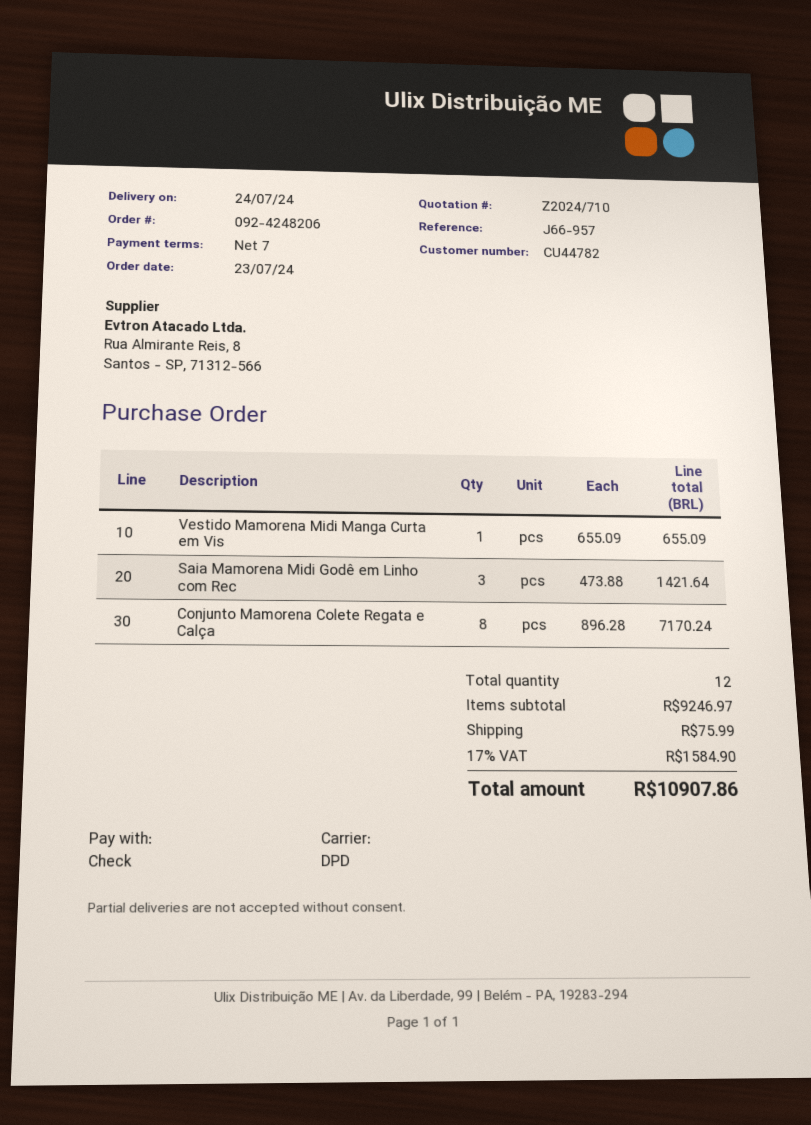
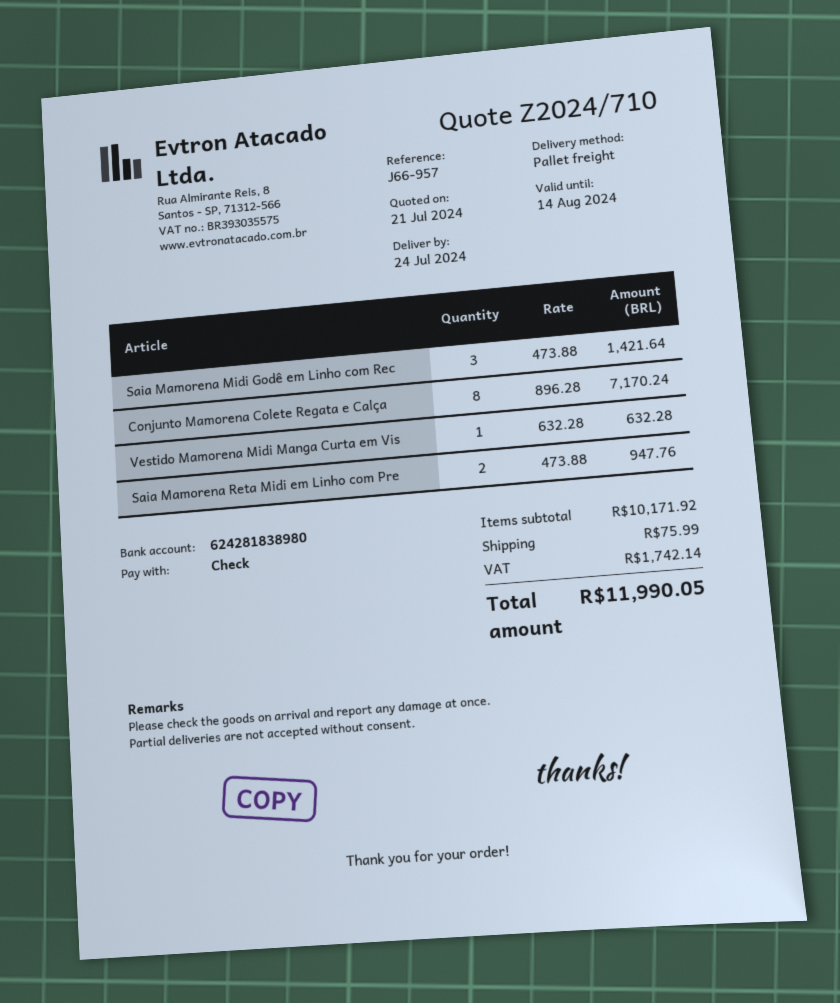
shipping method: DPD -> pallet freight
Vestido Mamorena Midi Manga Curta em Vis: 1 x 655.09 = 655.09 -> 1 x 632.28 = 632.28
Saia Mamorena Reta Midi em Linho com Pre: none -> 2 x 473.88 = 947.76
subtotal: 9246.97 -> 10171.92
tax: 1584.90 -> 1742.14
total: 10907.86 -> 11990.05

